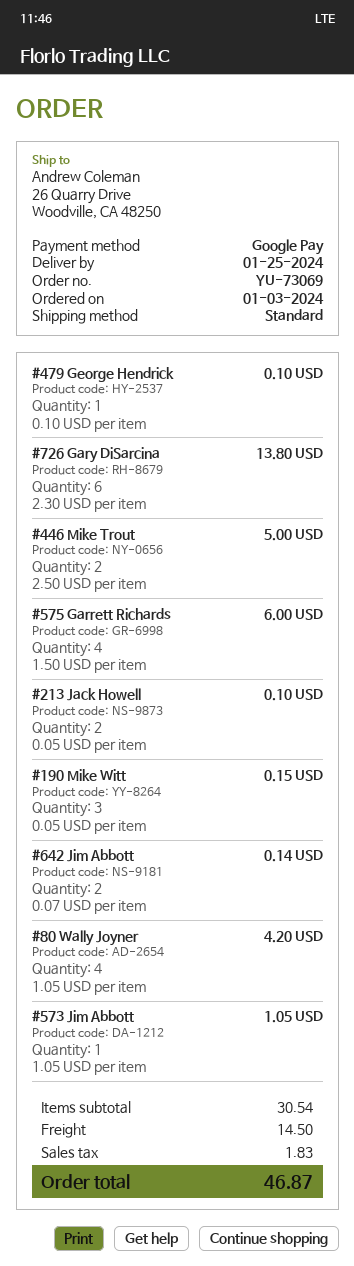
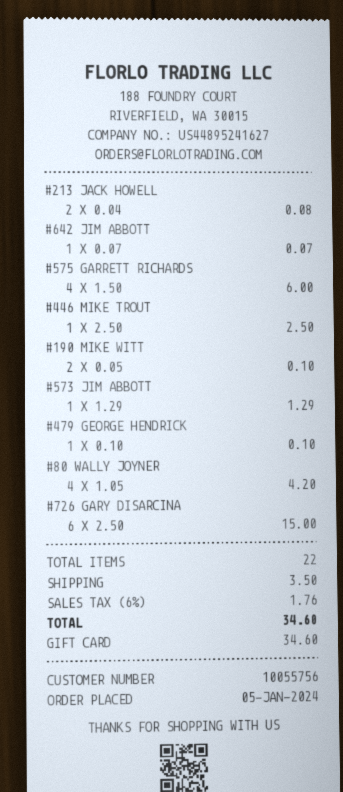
order date: 2024-01-03 -> 2024-01-05
payment method: Google Pay -> gift card
#726 Gary DiSarcina: 6 x 2.30 = 13.80 -> 6 x 2.50 = 15.00
#446 Mike Trout: 2 x 2.50 = 5.00 -> 1 x 2.50 = 2.50
#213 Jack Howell: 2 x 0.05 = 0.10 -> 2 x 0.04 = 0.08
#190 Mike Witt: 3 x 0.05 = 0.15 -> 2 x 0.05 = 0.10
#642 Jim Abbott: 2 x 0.07 = 0.14 -> 1 x 0.07 = 0.07
#573 Jim Abbott: 1 x 1.05 = 1.05 -> 1 x 1.29 = 1.29
shipping: 14.50 -> 3.50
tax: 1.83 -> 1.76
total: 46.87 -> 34.60

